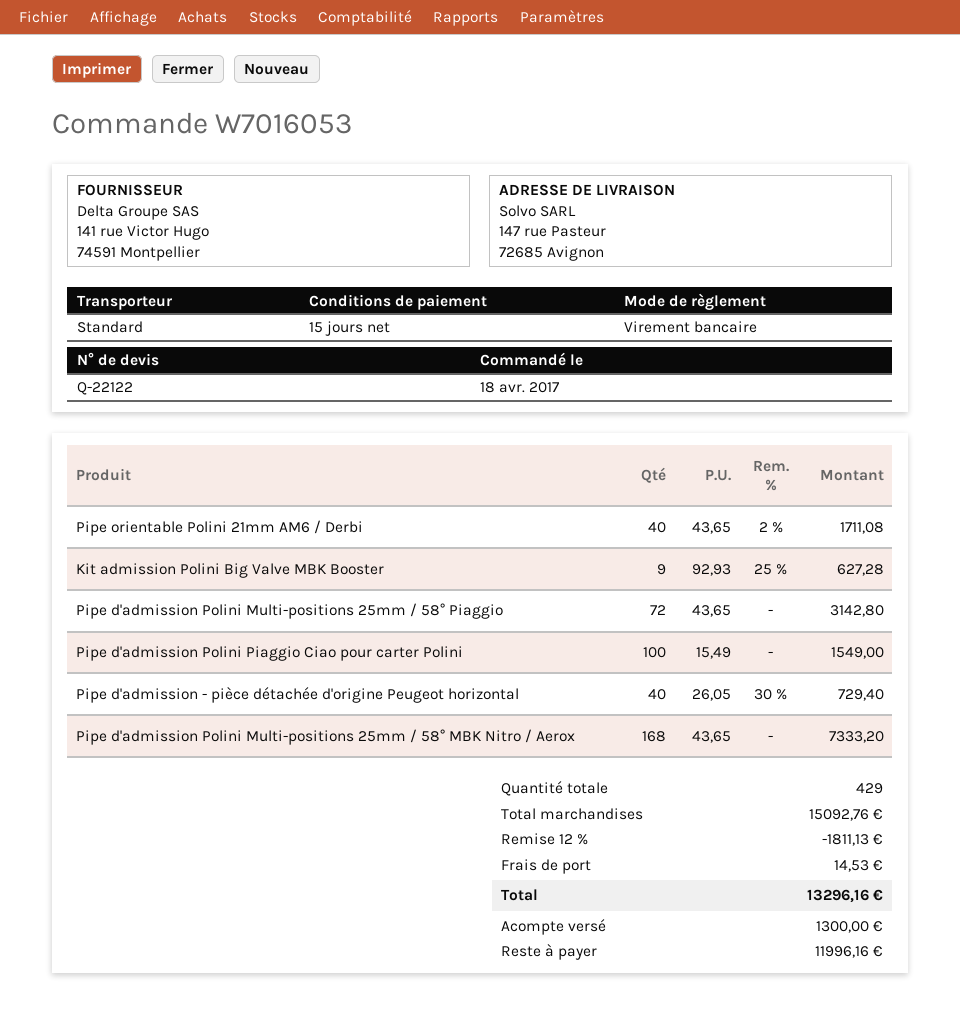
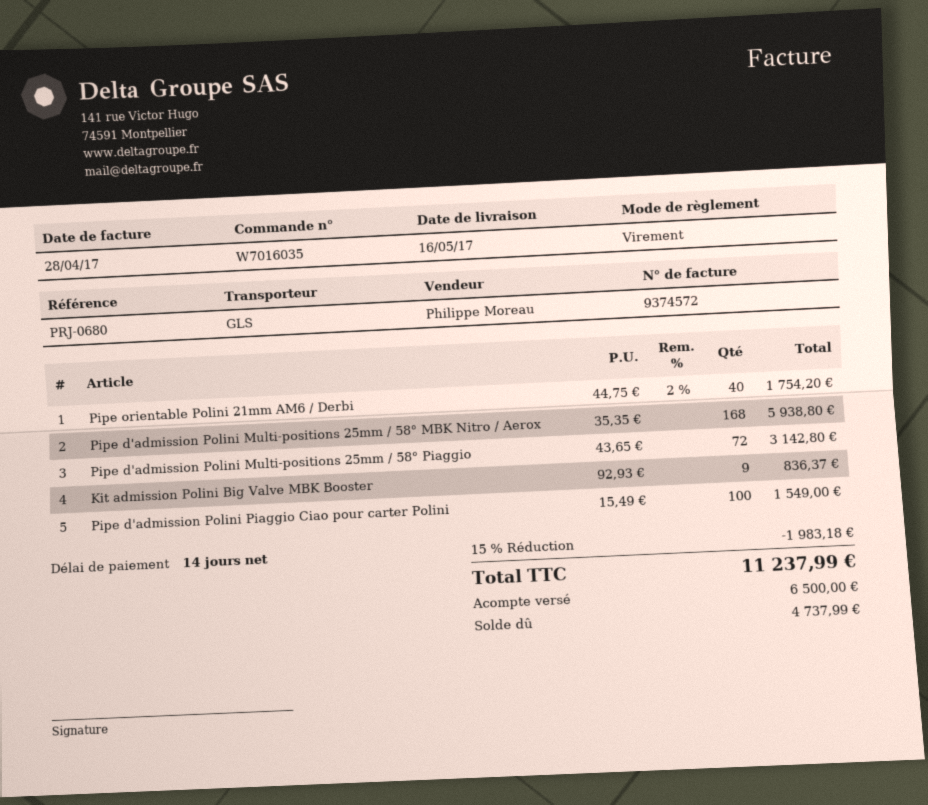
order number: W7016053 -> W7016035
payment terms: 15 days -> 14 days
shipping method: standard -> GLS
Pipe orientable Polini 21mm AM6 / Derbi: 40 x 43.65 - 2% = 1711.08 -> 40 x 44.75 - 2% = 1754.20
Kit admission Polini Big Valve MBK Booster: 9 x 92.93 - 25% = 627.28 -> 9 x 92.93 = 836.37
Pipe d'admission - pièce détachée d'origine Peugeot horizontal: 40 x 26.05 - 30% = 729.40 -> none
Pipe d'admission Polini Multi-positions 25mm / 58° MBK Nitro / Aerox: 168 x 43.65 = 7333.20 -> 168 x 35.35 = 5938.80
discount: 12% = 1811.13 -> 15% = 1983.18
shipping: 14.53 -> none
total: 13296.16 -> 11237.99
deposit: 1300.00 -> 6500.00
balance: 11996.16 -> 4737.99

